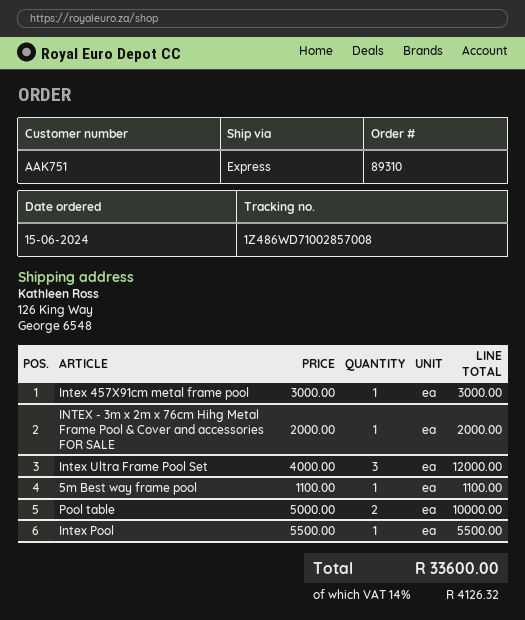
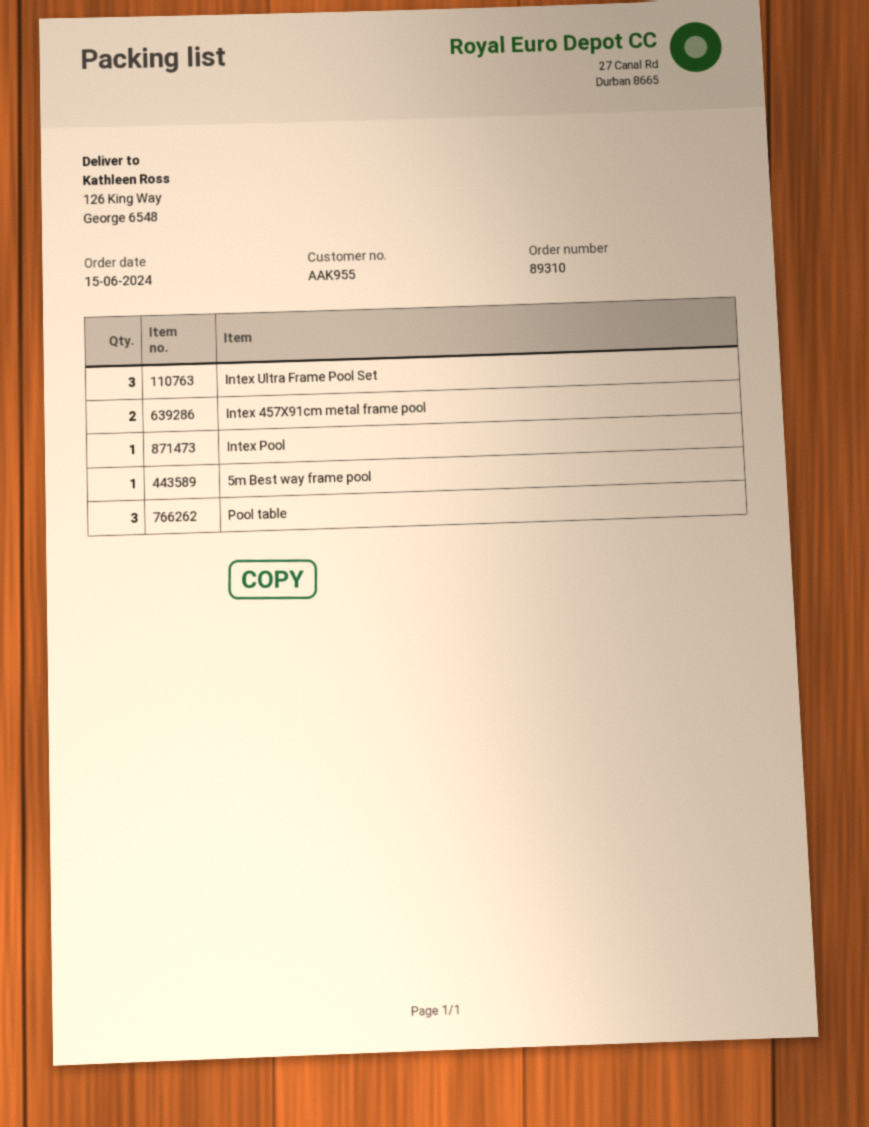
customer number: AAK751 -> AAK955
Intex 457X91cm metal frame pool: 1 -> 2
INTEX - 3m x 2m x 76cm Hihg Metal Frame Pool & Cover and accessories FOR SALE: 1 -> none
Pool table: 2 -> 3

